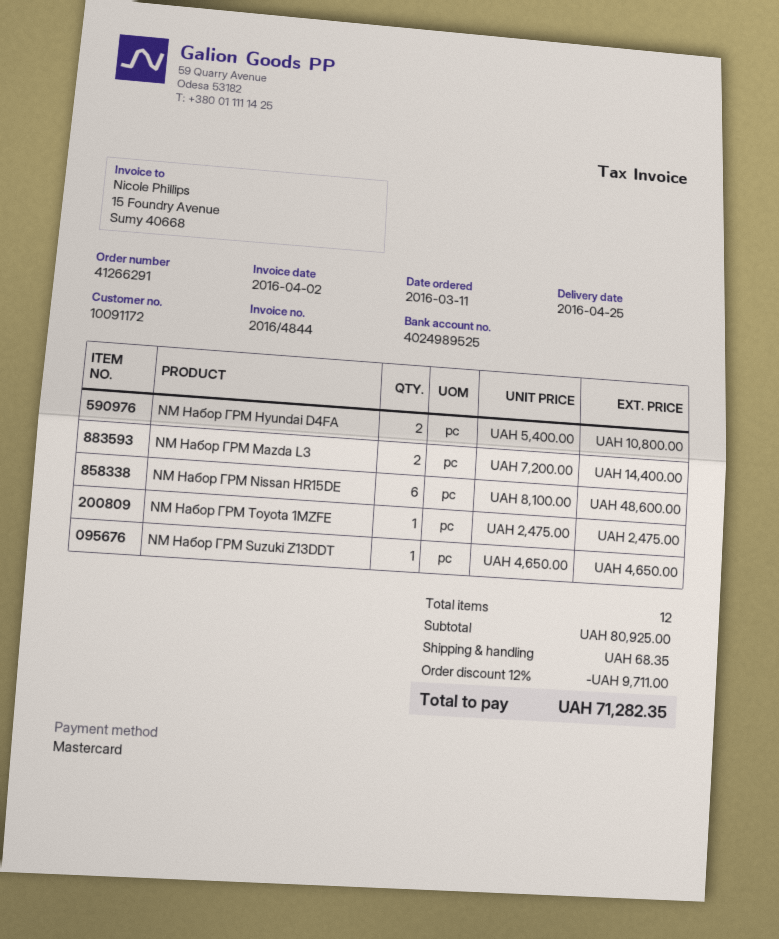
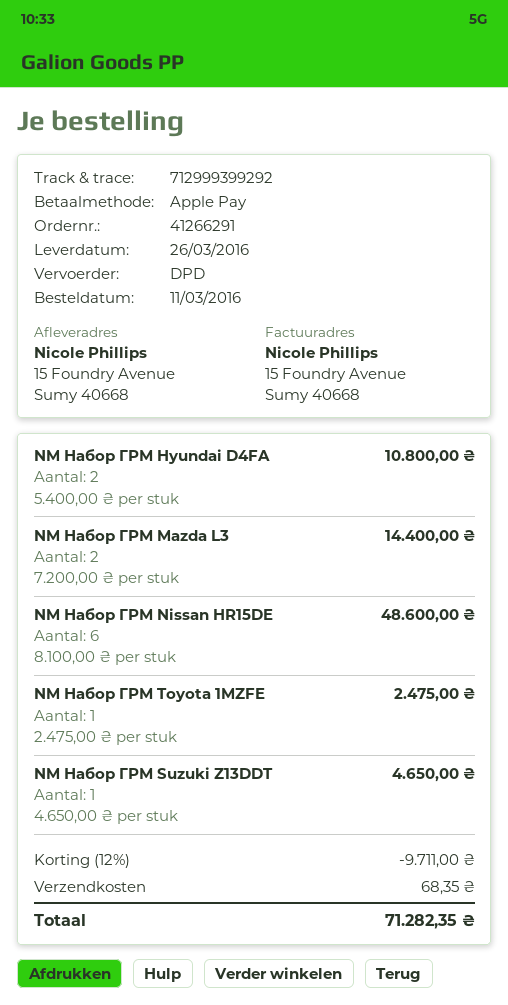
delivery date: 2016-04-25 -> 2016-03-26
payment method: Mastercard -> Apple Pay

